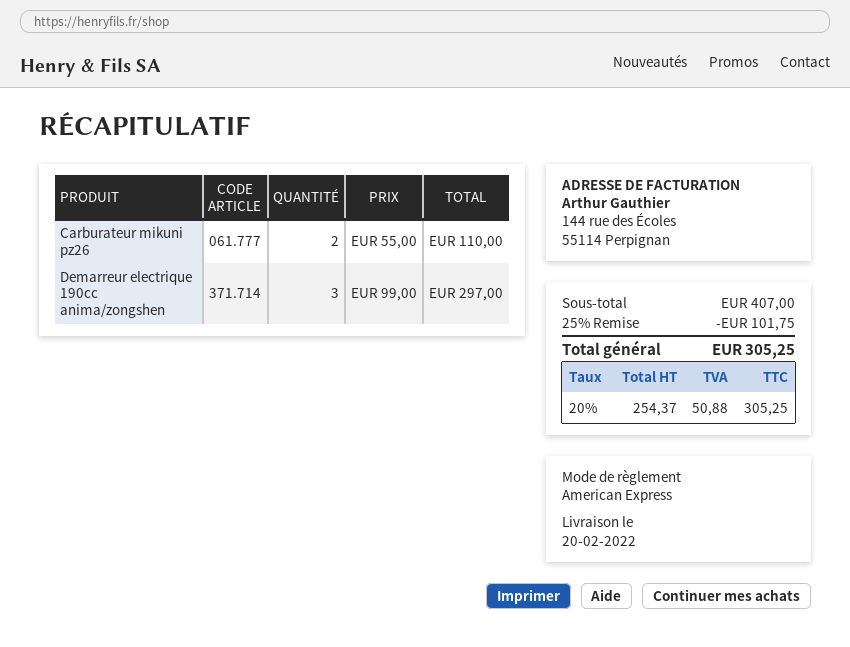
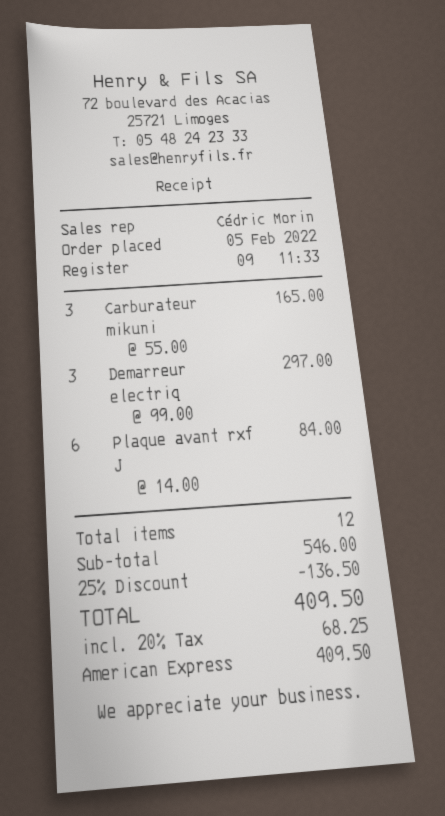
Carburateur mikuni pz26: 2 x 55.00 = 110.00 -> 3 x 55.00 = 165.00
Plaque avant rxf J: none -> 6 x 14.00 = 84.00
subtotal: 407.00 -> 546.00
discount: 25% = 101.75 -> 25% = 136.50
tax: 20% = 50.88 -> 20% = 68.25
total: 305.25 -> 409.50

